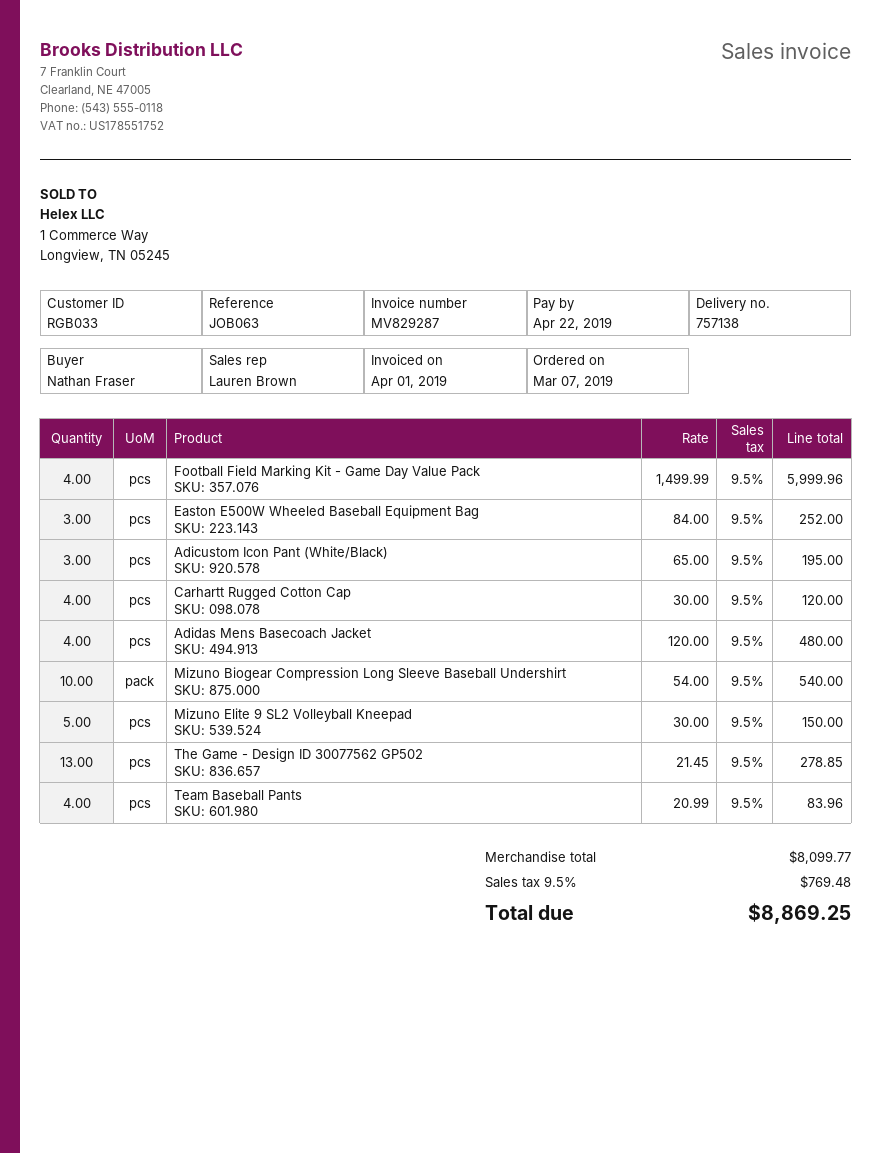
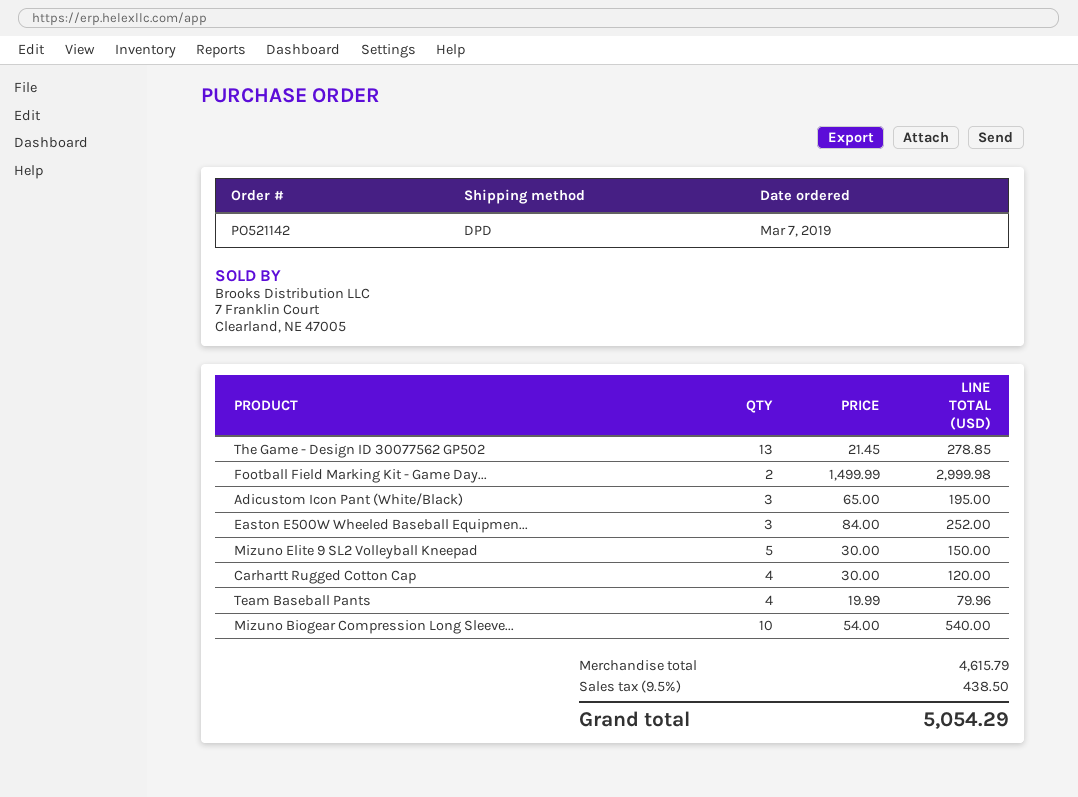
Football Field Marking Kit - Game Day Value Pack: 4 x 1499.99 = 5999.96 -> 2 x 1499.99 = 2999.98
Adidas Mens Basecoach Jacket: 4 x 120.00 = 480.00 -> none
Team Baseball Pants: 4 x 20.99 = 83.96 -> 4 x 19.99 = 79.96
subtotal: 8099.77 -> 4615.79
tax: 9.5% = 769.48 -> 9.5% = 438.50
total: 8869.25 -> 5054.29

